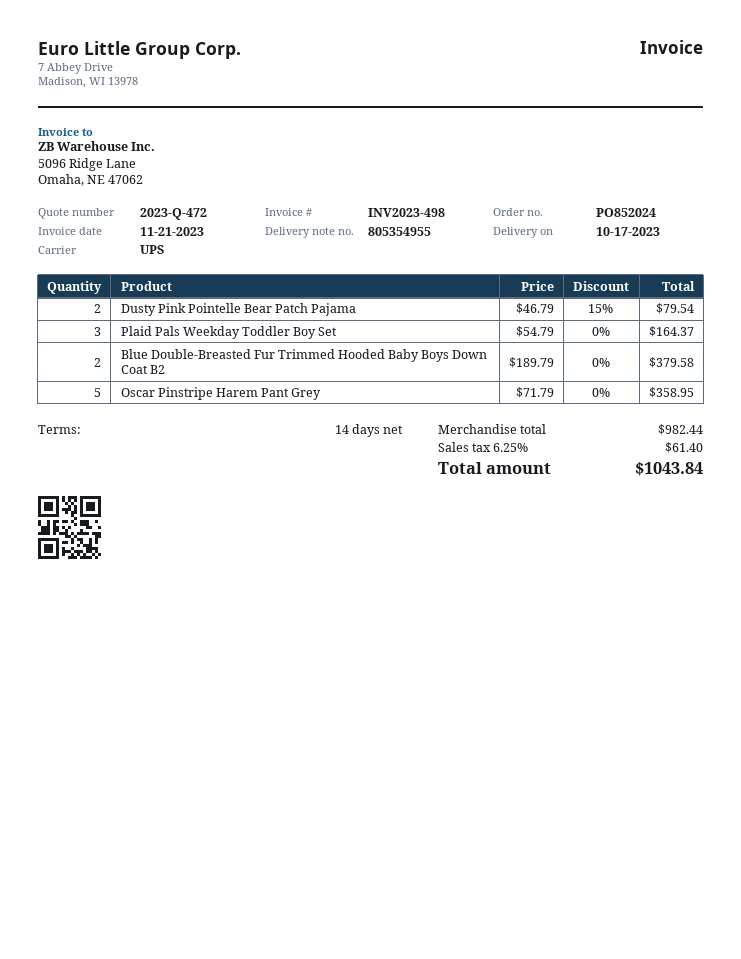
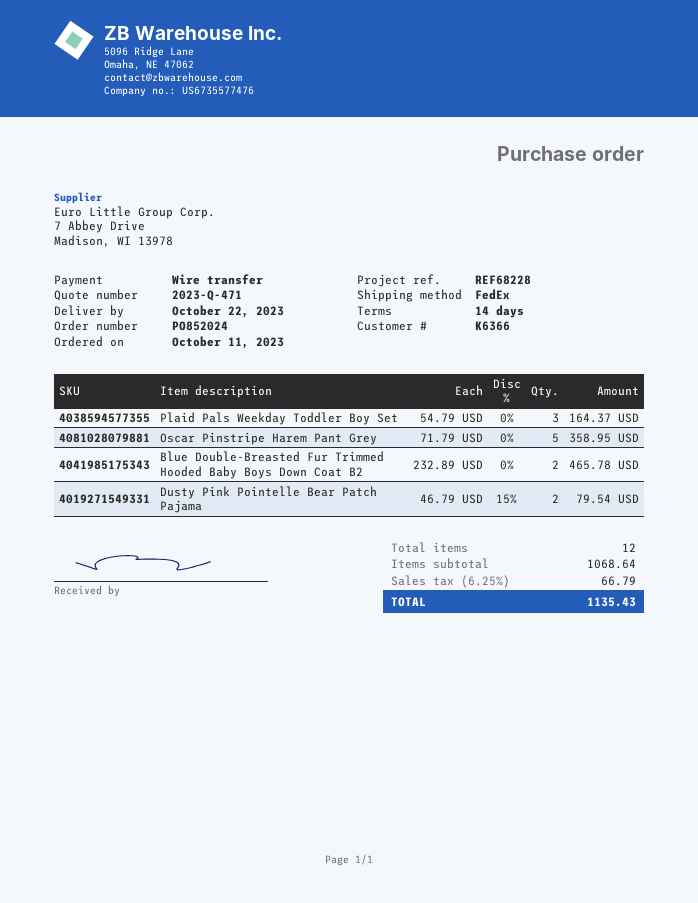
quote number: 2023-Q-472 -> 2023-Q-471
delivery date: 2023-10-17 -> 2023-10-22
shipping method: UPS -> FedEx
Blue Double-Breasted Fur Trimmed Hooded Baby Boys Down Coat B2: 2 x 189.79 = 379.58 -> 2 x 232.89 = 465.78
subtotal: 982.44 -> 1068.64
tax: 6.25% = 61.40 -> 6.25% = 66.79
total: 1043.84 -> 1135.43

